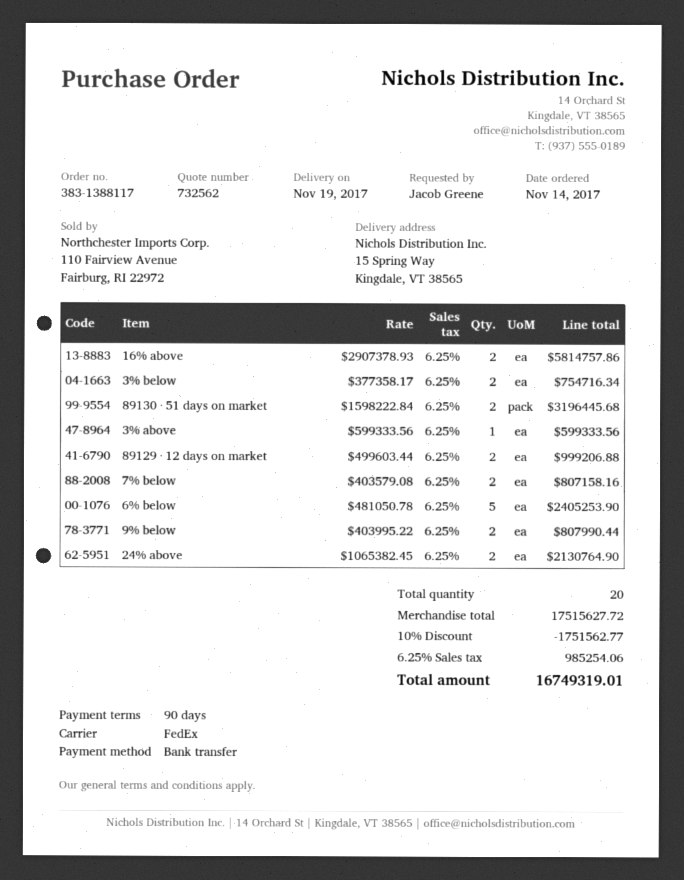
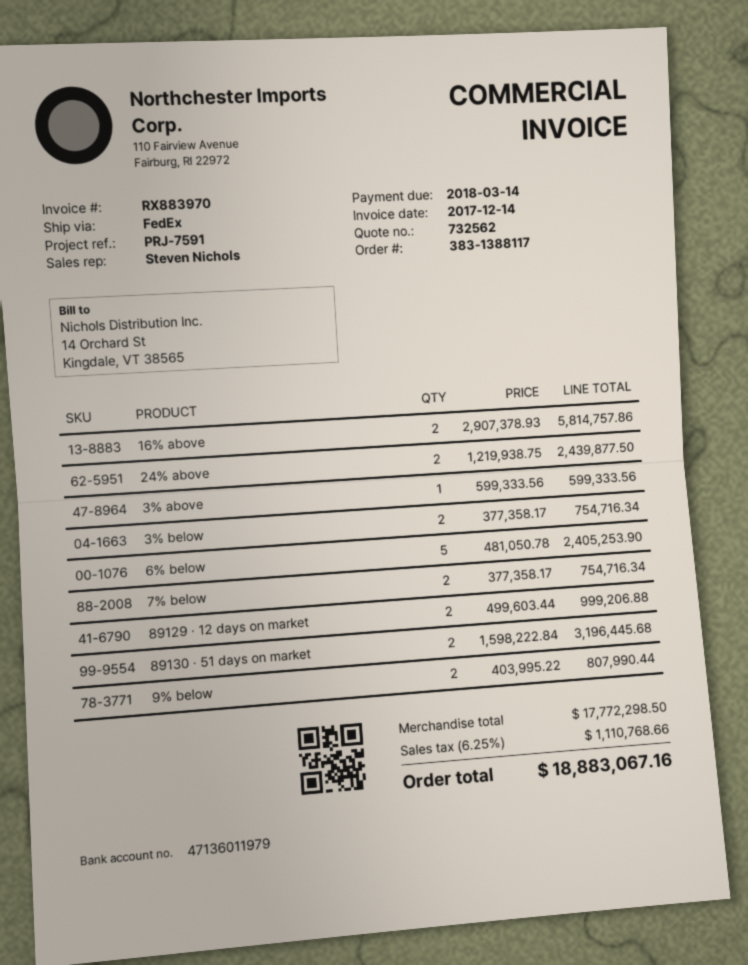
7% below: 2 x 403579.08 = 807158.16 -> 2 x 377358.17 = 754716.34
24% above: 2 x 1065382.45 = 2130764.90 -> 2 x 1219938.75 = 2439877.50
subtotal: 17515627.72 -> 17772298.50
discount: 10% = 1751562.77 -> none
tax: 6.25% = 985254.06 -> 6.25% = 1110768.66
total: 16749319.01 -> 18883067.16

